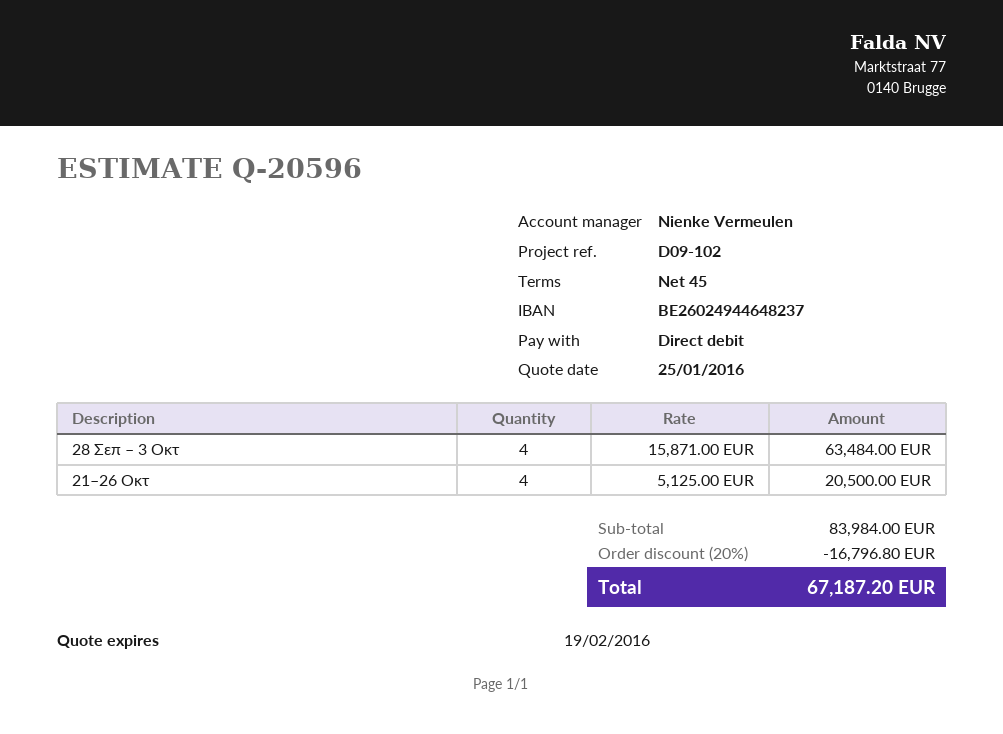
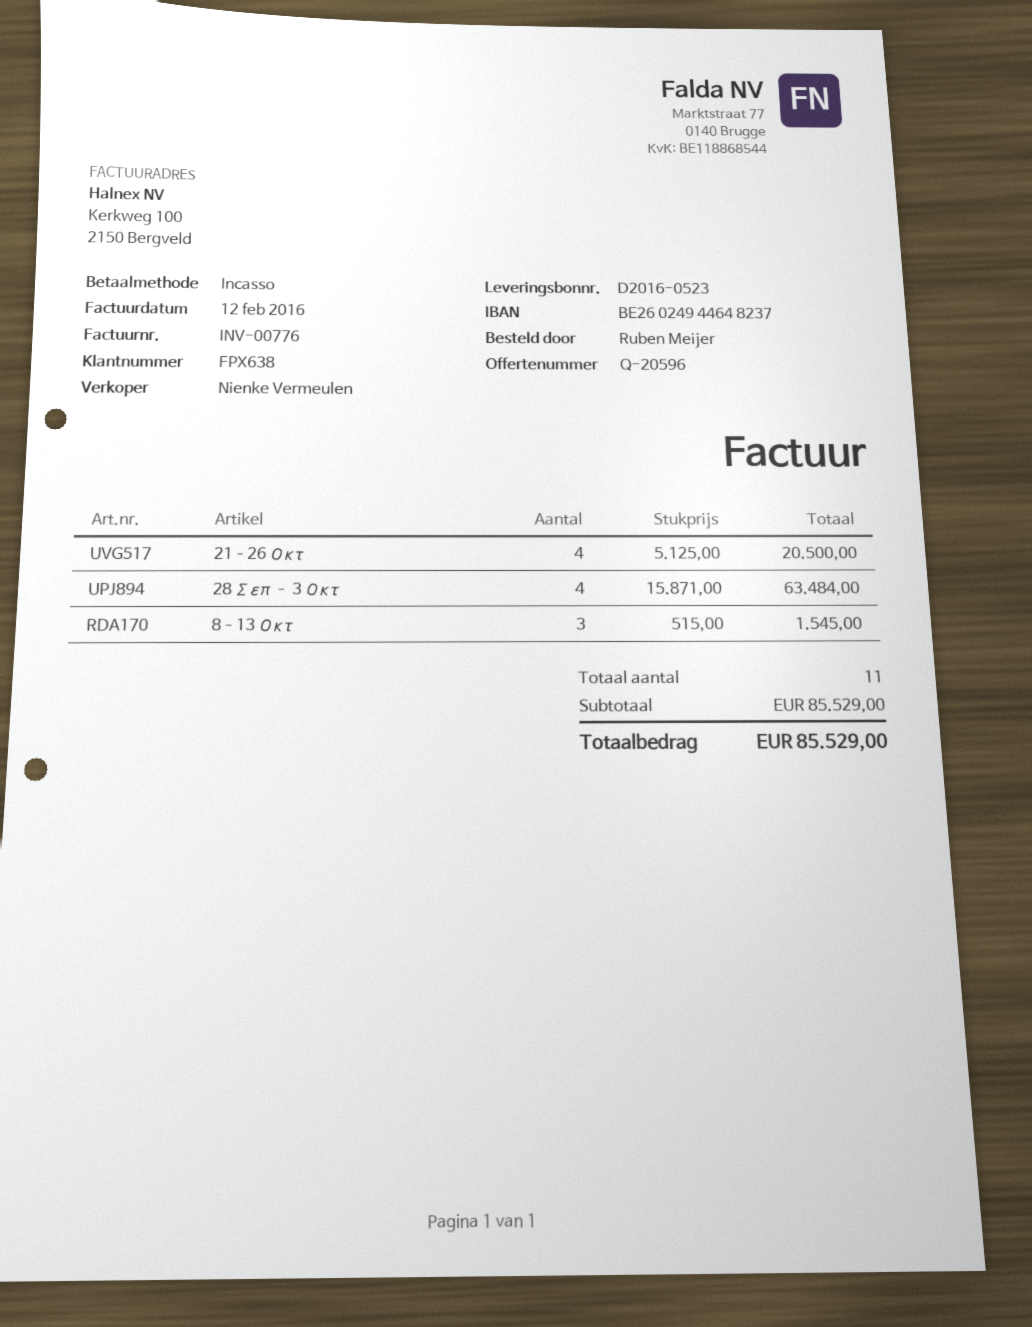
8–13 Οκτ: none -> 3 x 515.00 = 1545.00
subtotal: 83984.00 -> 85529.00
discount: 20% = 16796.80 -> none
total: 67187.20 -> 85529.00

